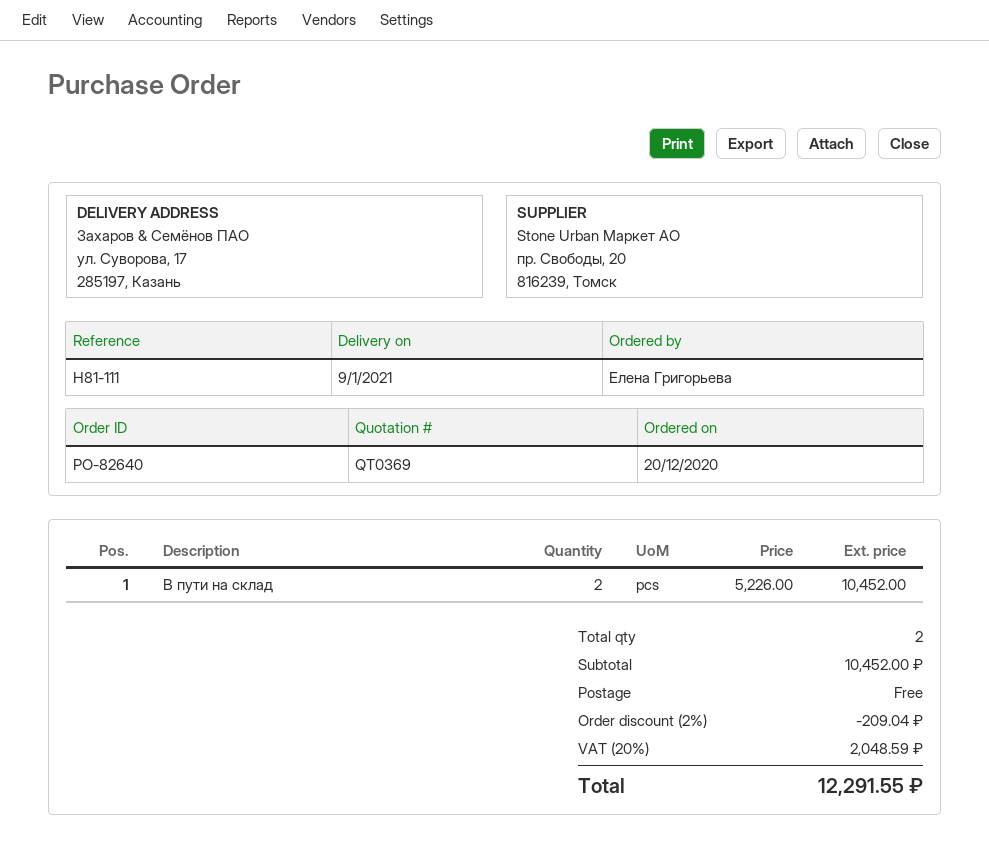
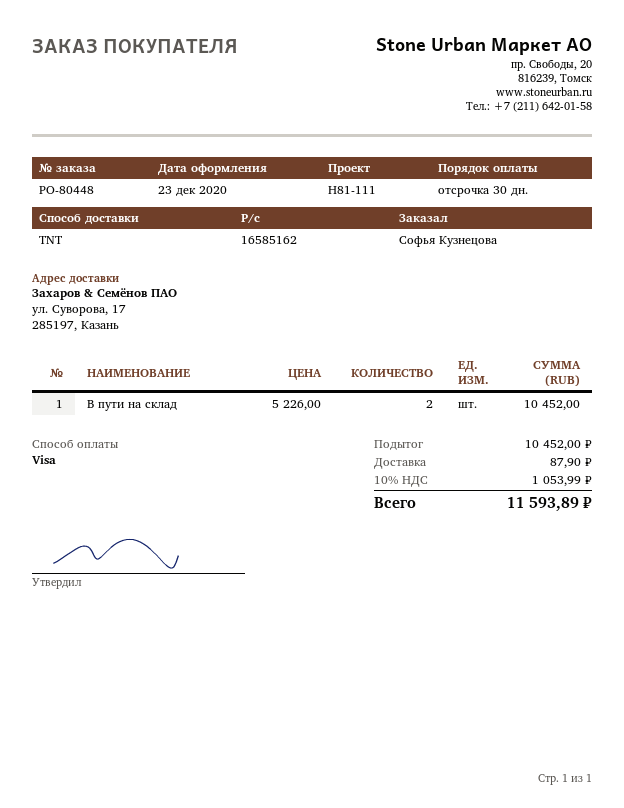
order number: PO-82640 -> PO-80448
order date: 2020-12-20 -> 2020-12-23
ordered by: Елена Григорьева -> Софья Кузнецова
discount: 2% = 209.04 -> none
shipping: 0.00 -> 87.90
tax: 20% = 2048.59 -> 10% = 1053.99
total: 12291.55 -> 11593.89

